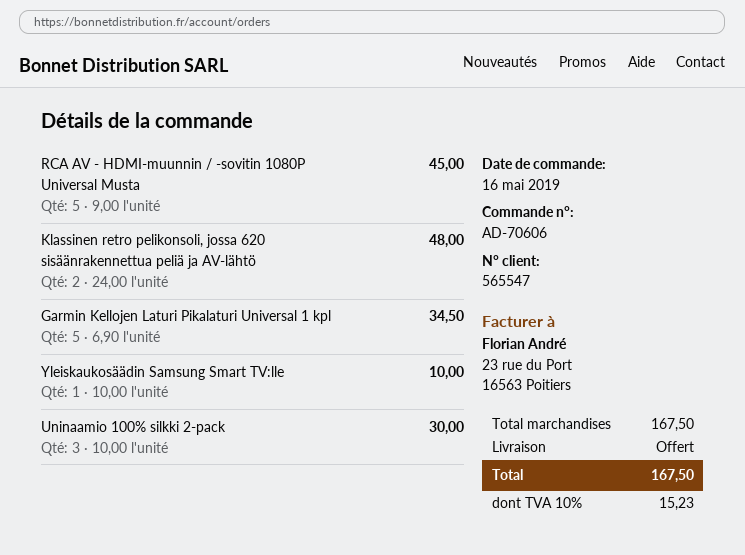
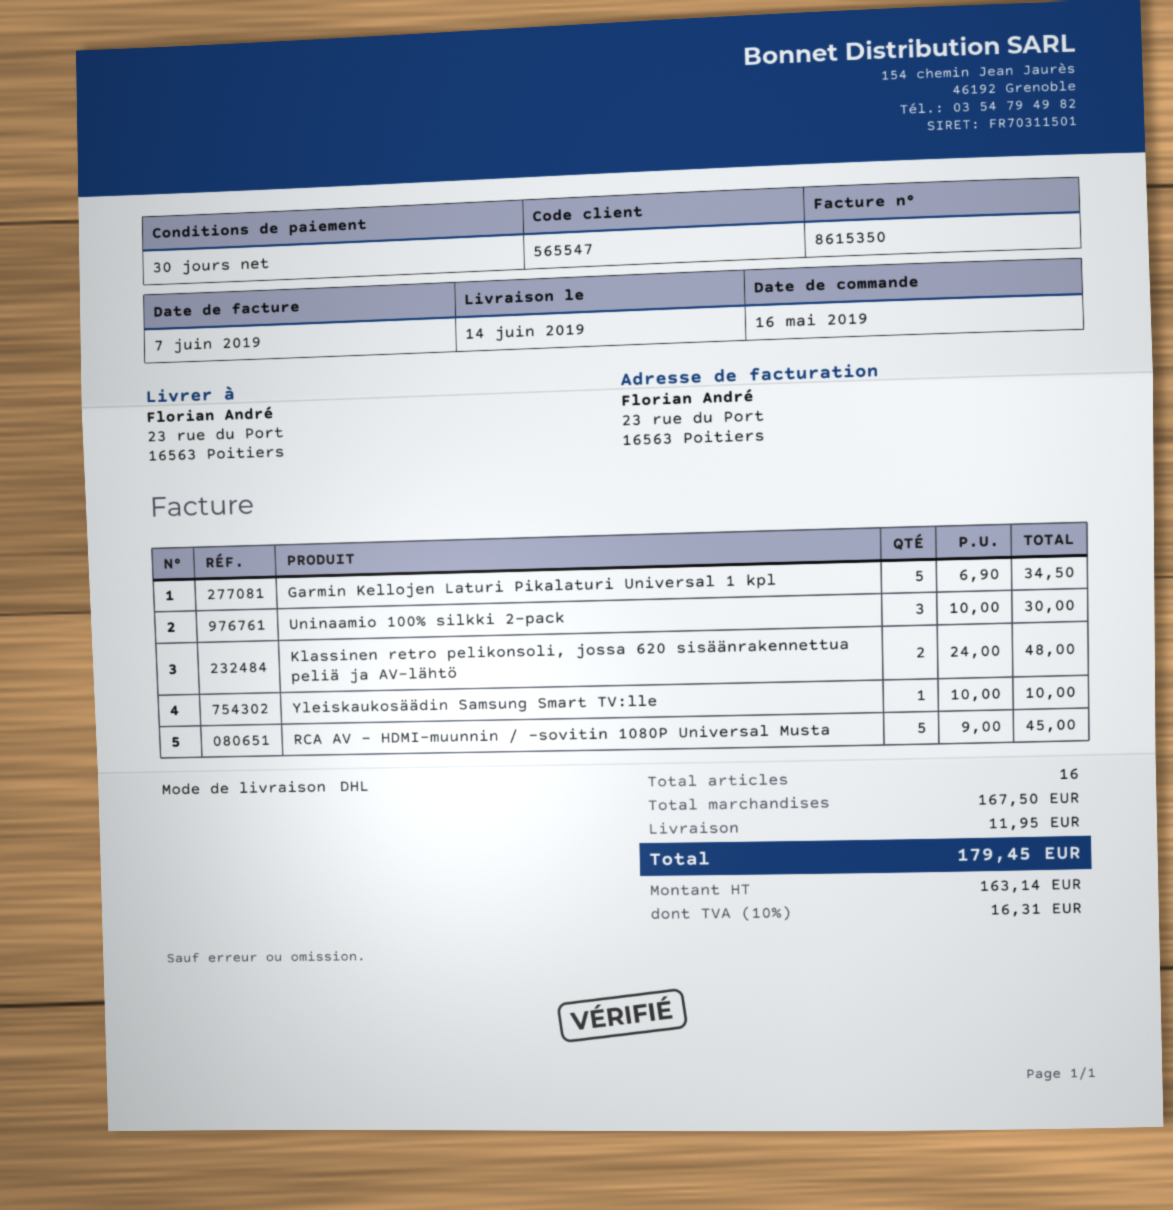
shipping: 0.00 -> 11.95
tax: 10% = 15.23 -> 10% = 16.31
total: 167.50 -> 179.45

